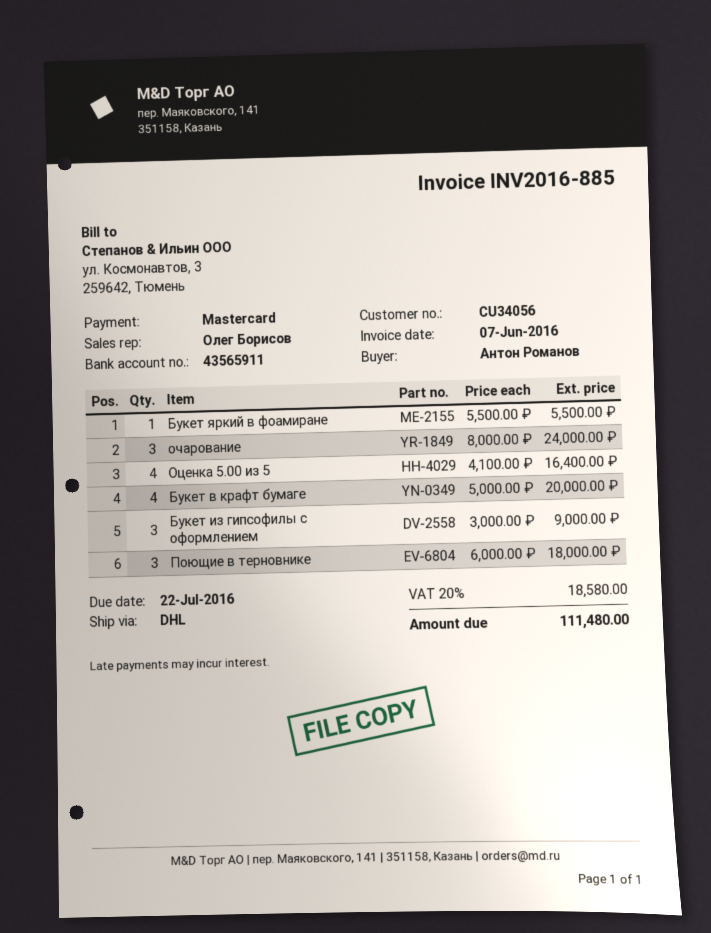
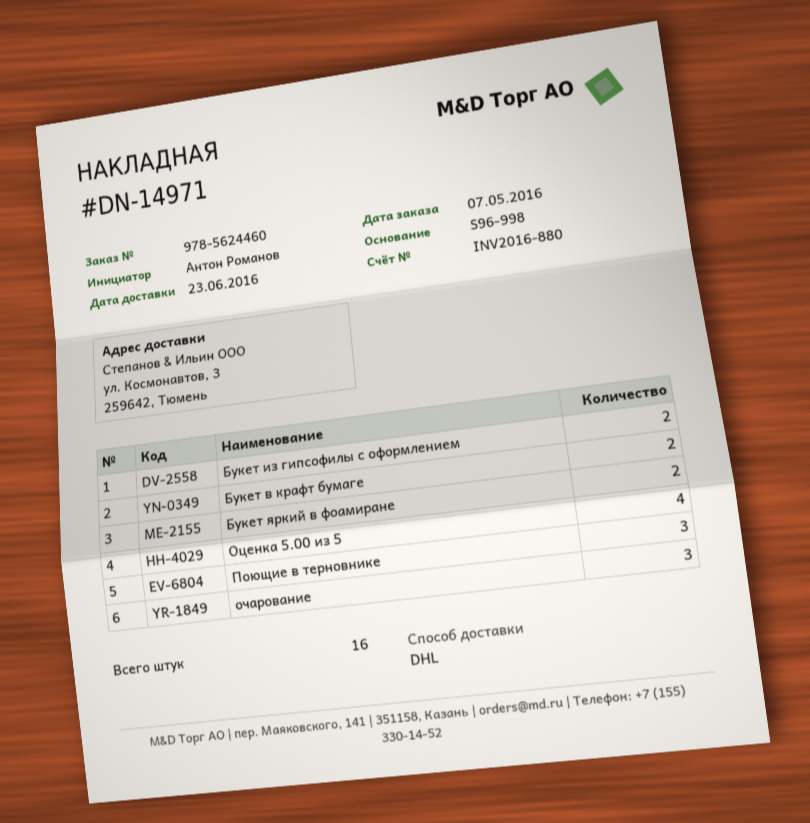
invoice number: INV2016-885 -> INV2016-880
Букет яркий в фоамиране: 1 -> 2
Букет в крафт бумаге: 4 -> 2
Букет из гипсофилы с оформлением: 3 -> 2

